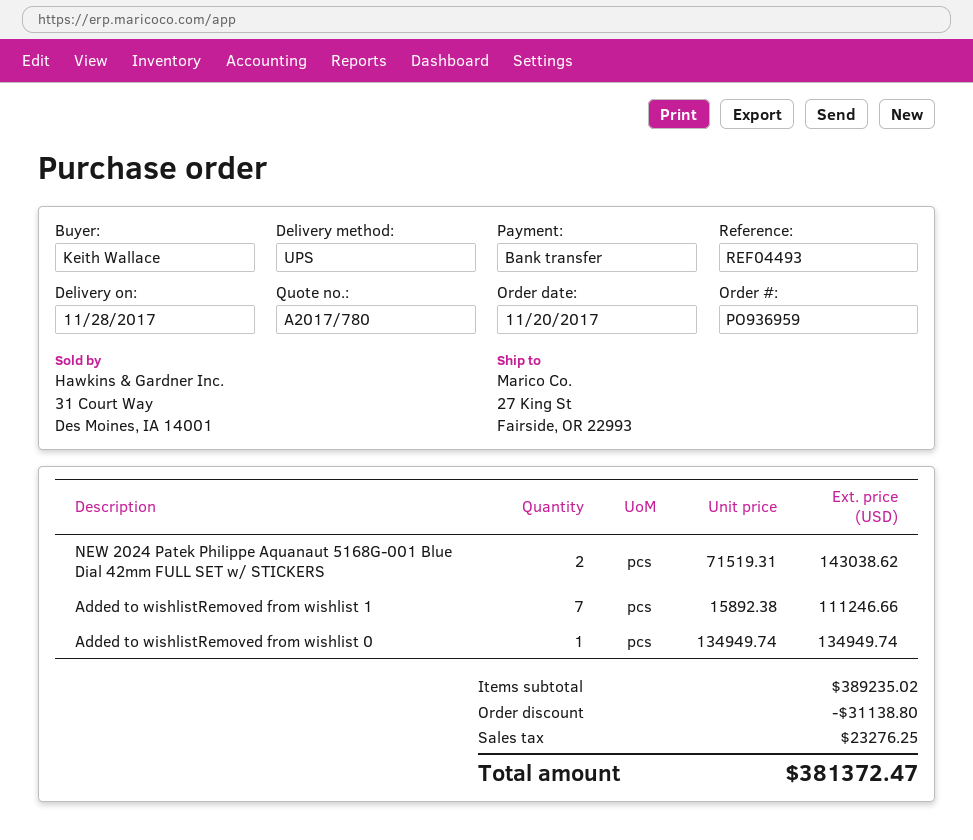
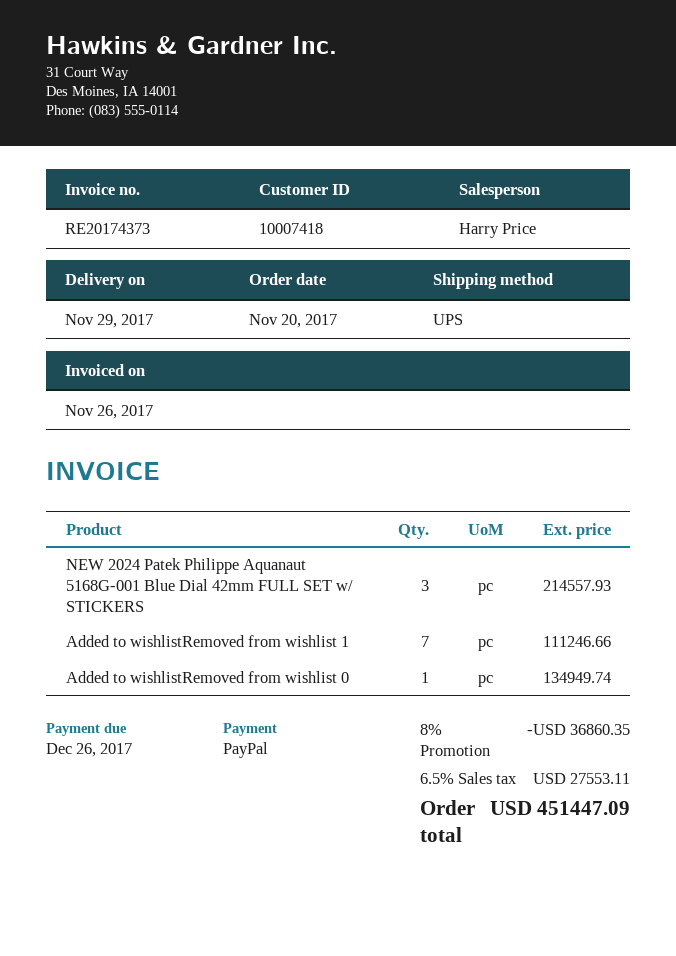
delivery date: 2017-11-28 -> 2017-11-29
payment method: bank transfer -> PayPal
NEW 2024 Patek Philippe Aquanaut 5168G-001 Blue Dial 42mm FULL SET w/ STICKERS: 2 for 143038.62 -> 3 for 214557.93
discount: 31138.80 -> 36860.35
tax: 23276.25 -> 27553.11
total: 381372.47 -> 451447.09

